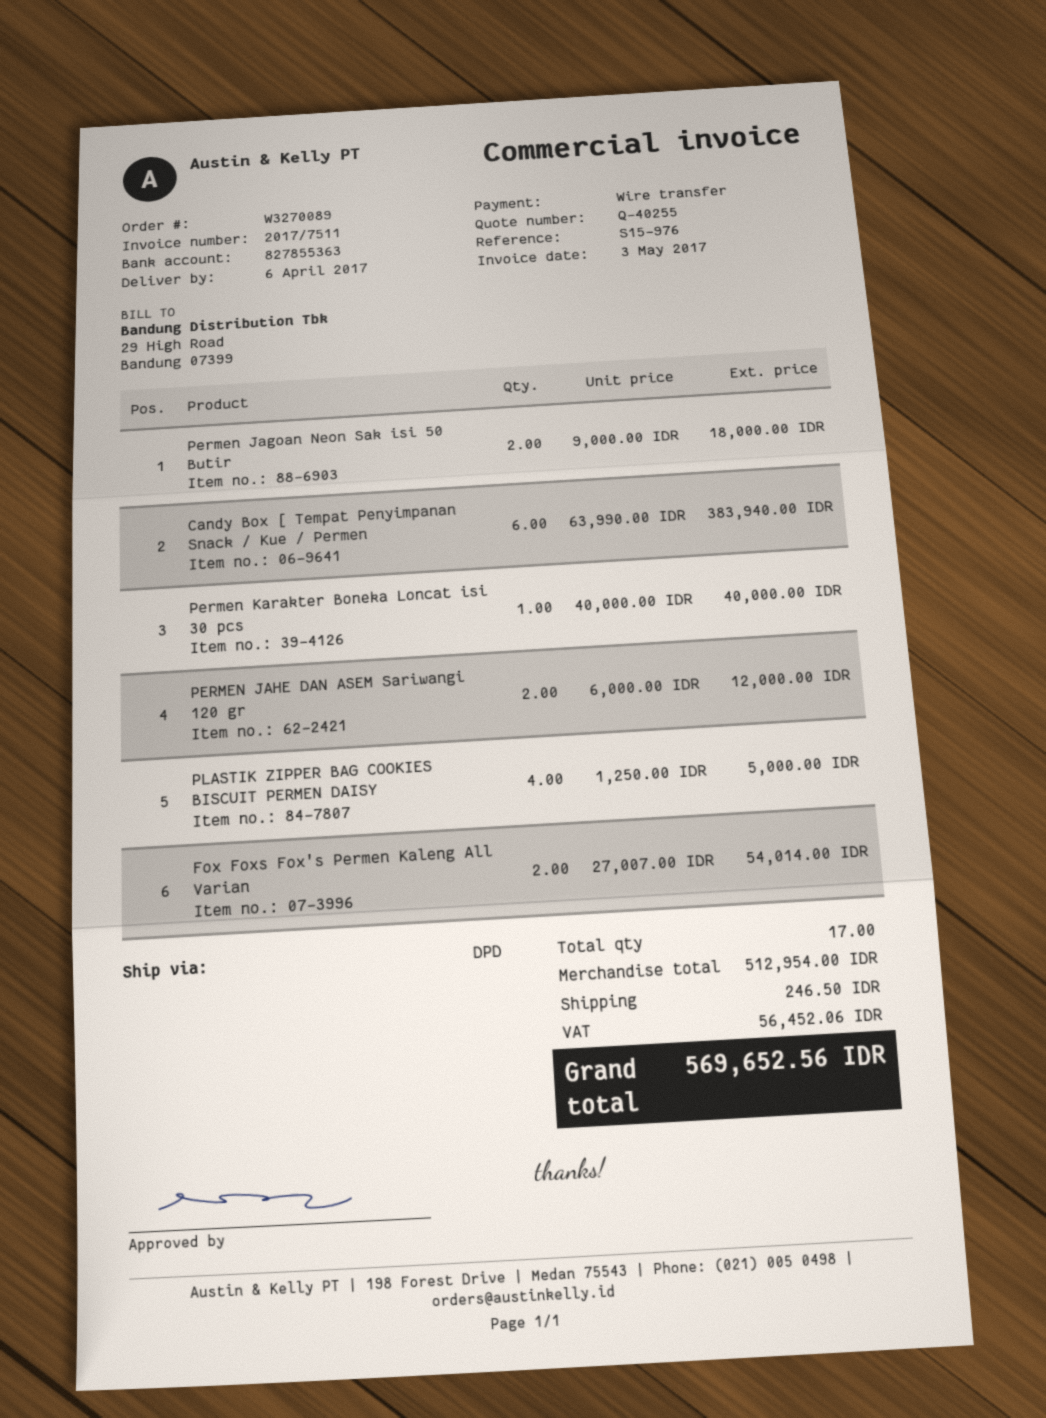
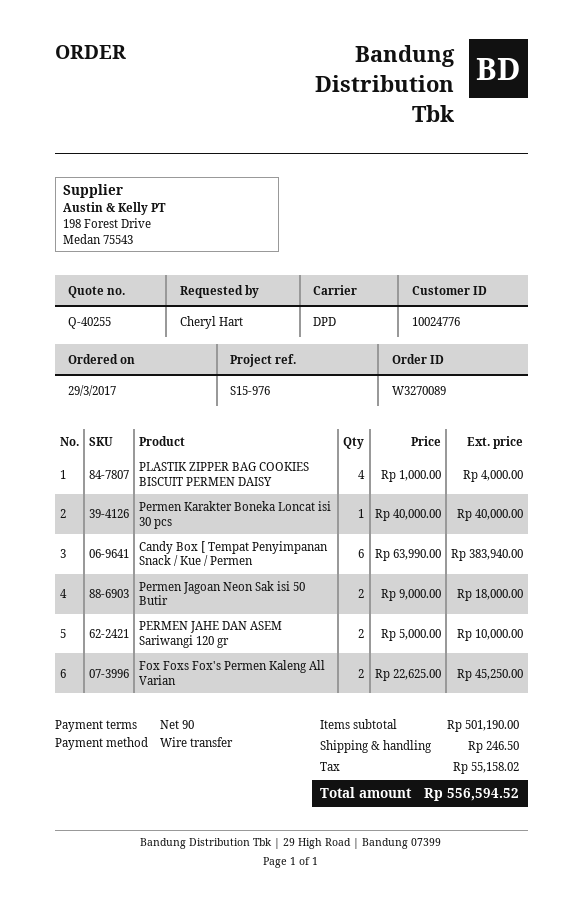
PERMEN JAHE DAN ASEM Sariwangi 120 gr: 2 x 6000.00 = 12000.00 -> 2 x 5000.00 = 10000.00
PLASTIK ZIPPER BAG COOKIES BISCUIT PERMEN DAISY: 4 x 1250.00 = 5000.00 -> 4 x 1000.00 = 4000.00
Fox Foxs Fox's Permen Kaleng All Varian: 2 x 27007.00 = 54014.00 -> 2 x 22625.00 = 45250.00
subtotal: 512954.00 -> 501190.00
tax: 56452.06 -> 55158.02
total: 569652.56 -> 556594.52

